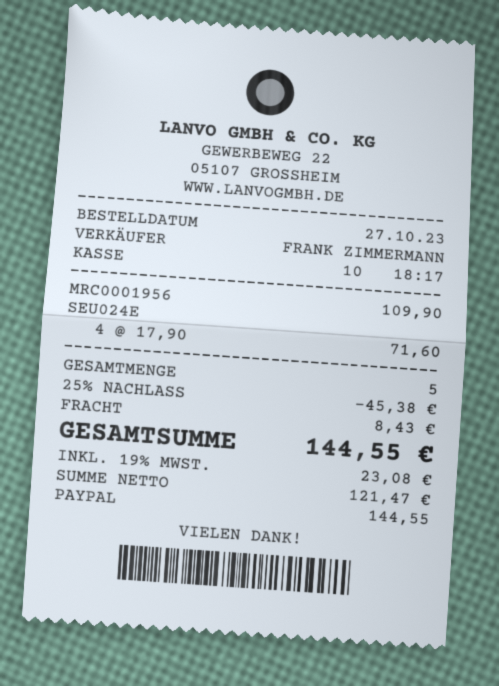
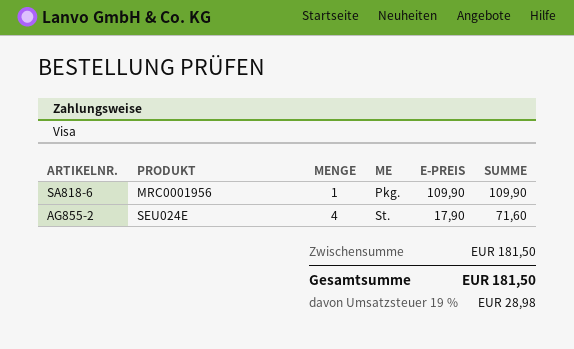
payment method: PayPal -> Visa
discount: 25% = 45.38 -> none
shipping: 8.43 -> none
tax: 19% = 23.08 -> 19% = 28.98
total: 144.55 -> 181.50

